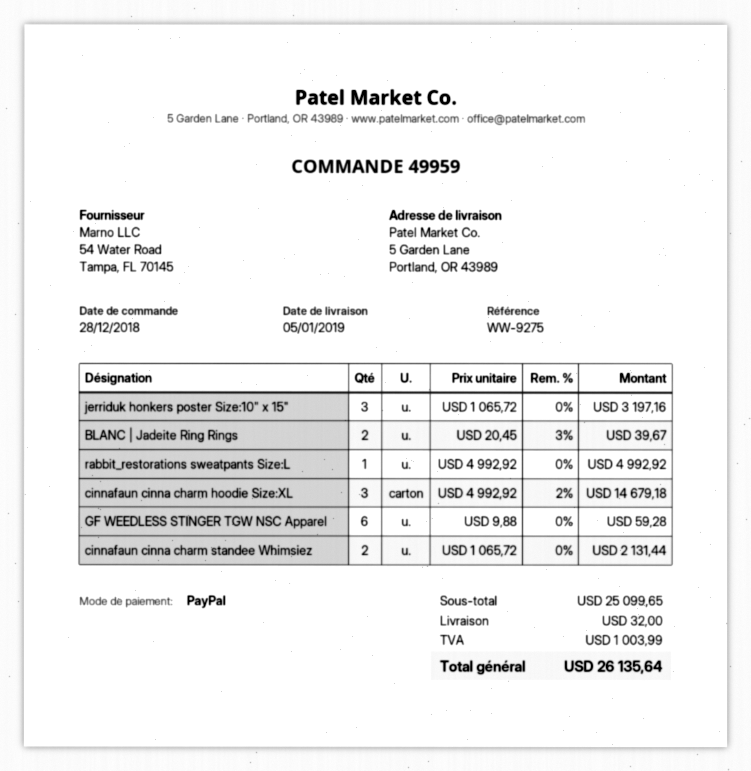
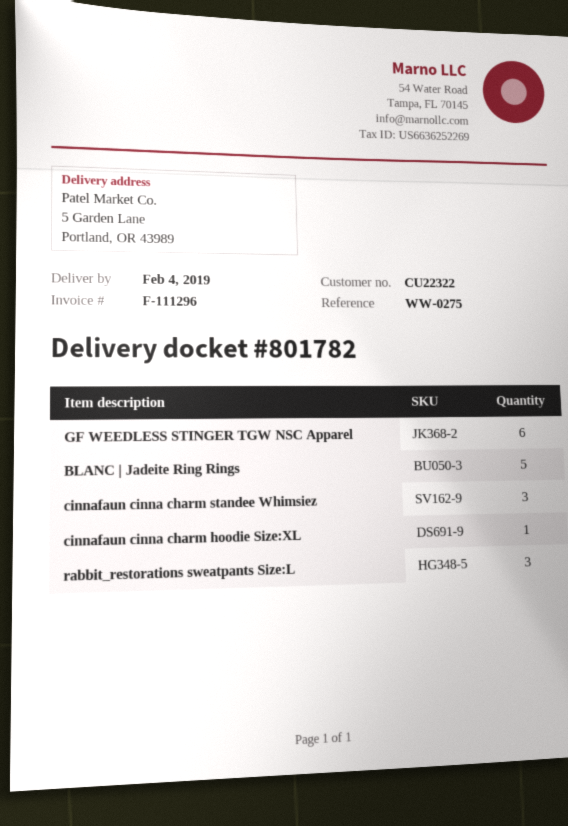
delivery date: 2019-01-05 -> 2019-02-04
reference: WW-9275 -> WW-0275
jerriduk honkers poster Size:10" x 15": 3 -> none
BLANC | Jadeite Ring Rings: 2 -> 5
rabbit_restorations sweatpants Size:L: 1 -> 3
cinnafaun cinna charm hoodie Size:XL: 3 -> 1
cinnafaun cinna charm standee Whimsiez: 2 -> 3

